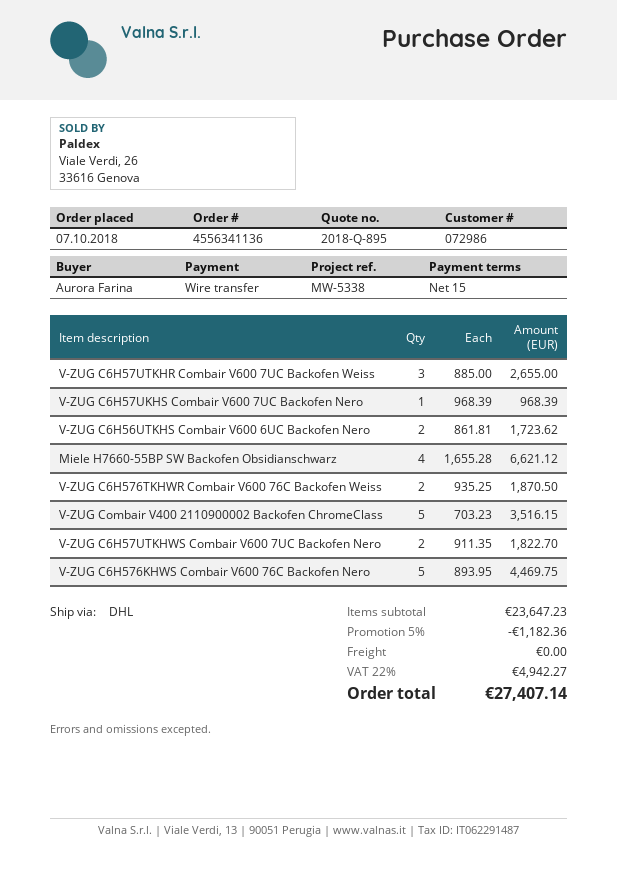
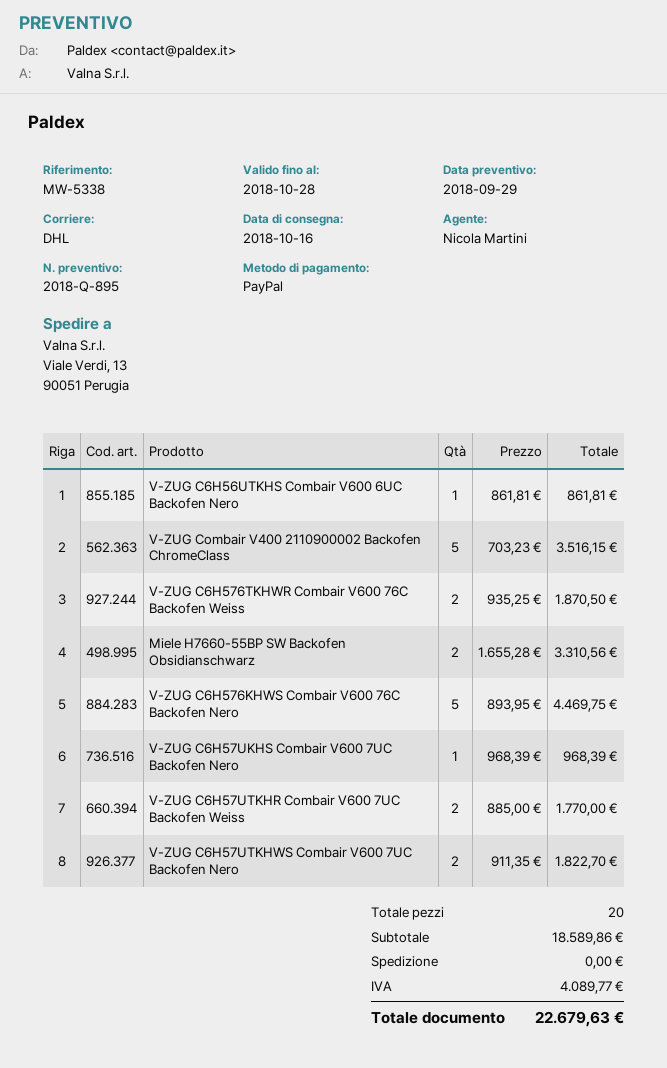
payment method: bank transfer -> PayPal
V-ZUG C6H57UTKHR Combair V600 7UC Backofen Weiss: 3 x 885.00 = 2655.00 -> 2 x 885.00 = 1770.00
V-ZUG C6H56UTKHS Combair V600 6UC Backofen Nero: 2 x 861.81 = 1723.62 -> 1 x 861.81 = 861.81
Miele H7660-55BP SW Backofen Obsidianschwarz: 4 x 1655.28 = 6621.12 -> 2 x 1655.28 = 3310.56
subtotal: 23647.23 -> 18589.86
discount: 5% = 1182.36 -> none
tax: 4942.27 -> 4089.77
total: 27407.14 -> 22679.63

